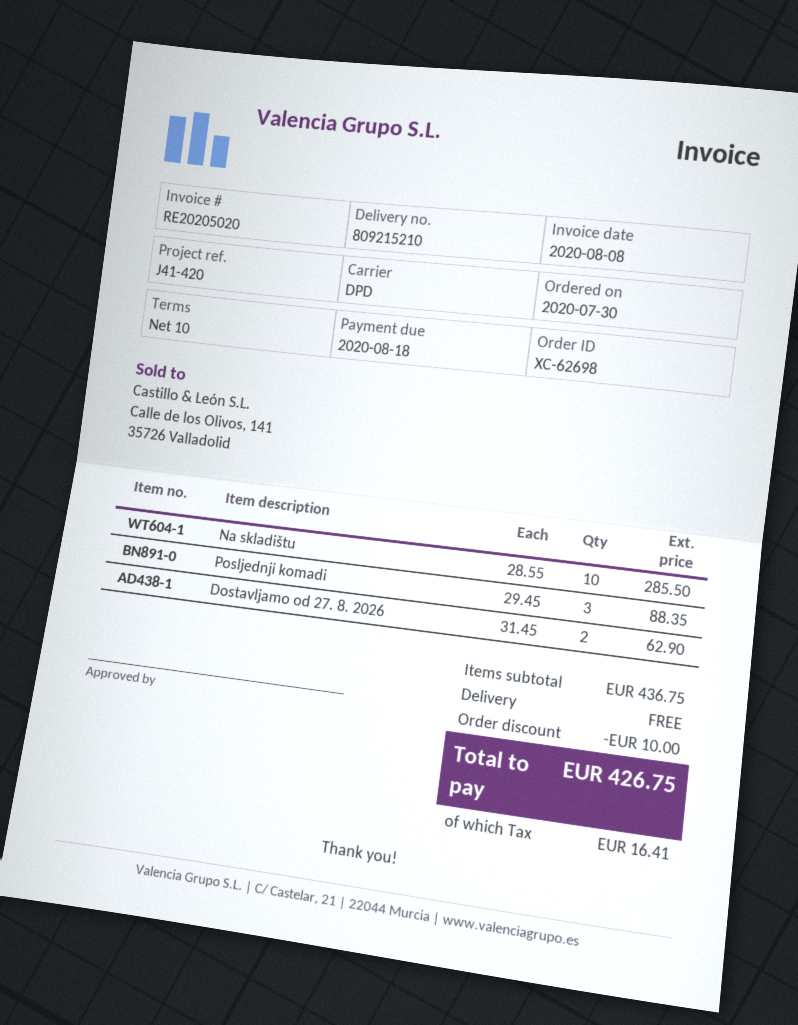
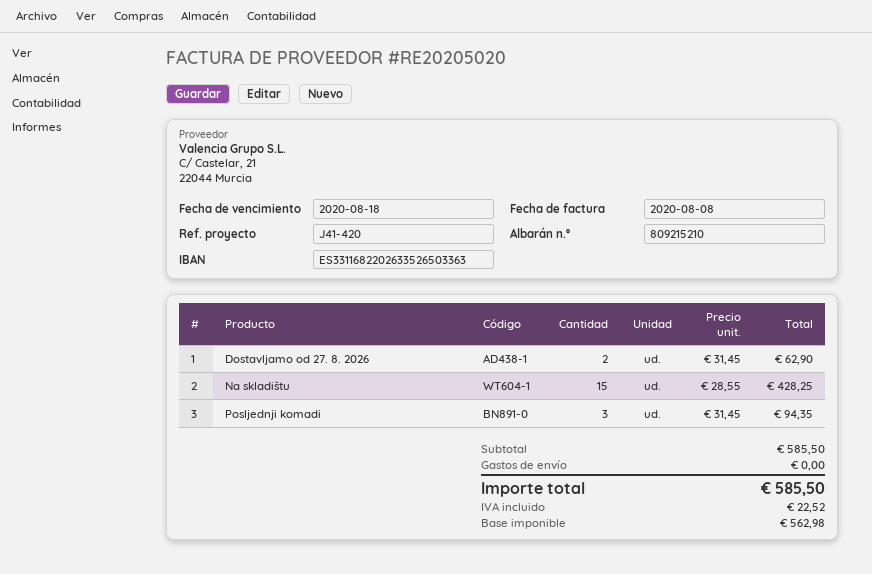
Na skladištu: 10 x 28.55 = 285.50 -> 15 x 28.55 = 428.25
Posljednji komadi: 3 x 29.45 = 88.35 -> 3 x 31.45 = 94.35
subtotal: 436.75 -> 585.50
discount: 10.00 -> none
tax: 16.41 -> 22.52
total: 426.75 -> 585.50

